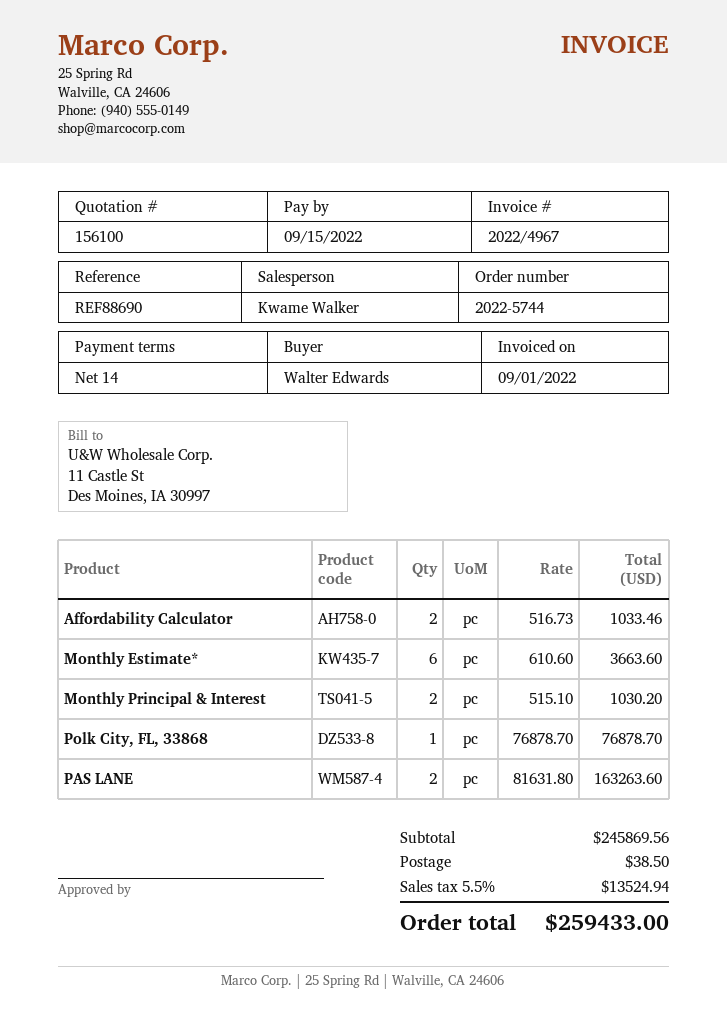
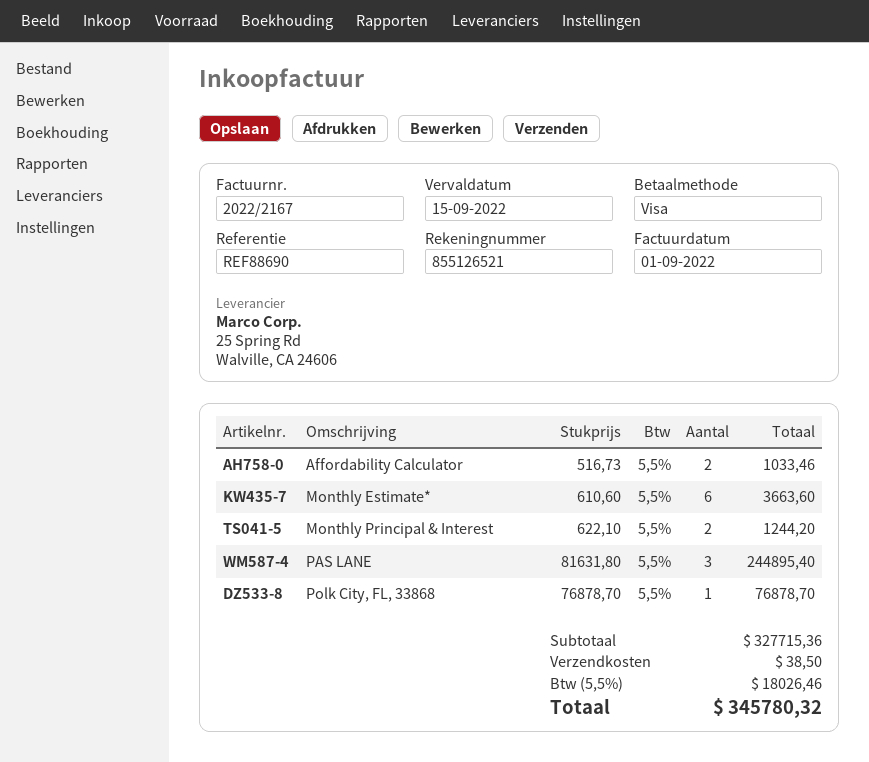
invoice number: 2022/4967 -> 2022/2167
Monthly Principal & Interest: 2 x 515.10 = 1030.20 -> 2 x 622.10 = 1244.20
PAS LANE: 2 x 81631.80 = 163263.60 -> 3 x 81631.80 = 244895.40
subtotal: 245869.56 -> 327715.36
tax: 5.5% = 13524.94 -> 5.5% = 18026.46
total: 259433.00 -> 345780.32

